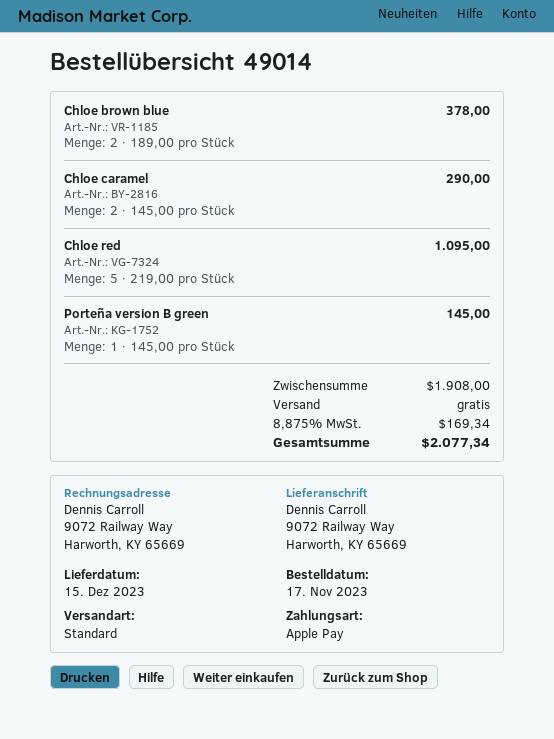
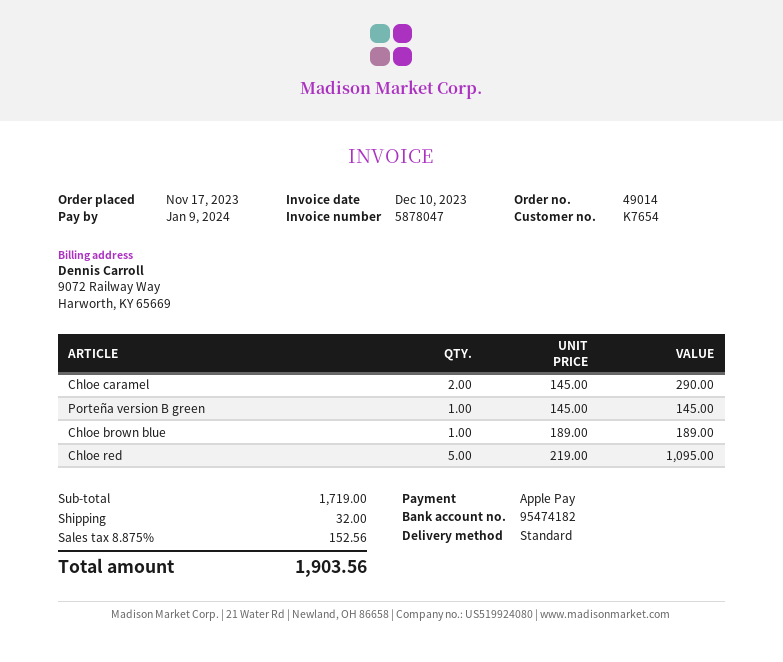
Chloe brown blue: 2 x 189.00 = 378.00 -> 1 x 189.00 = 189.00
subtotal: 1908.00 -> 1719.00
shipping: 0.00 -> 32.00
tax: 8.875% = 169.34 -> 8.875% = 152.56
total: 2077.34 -> 1903.56

